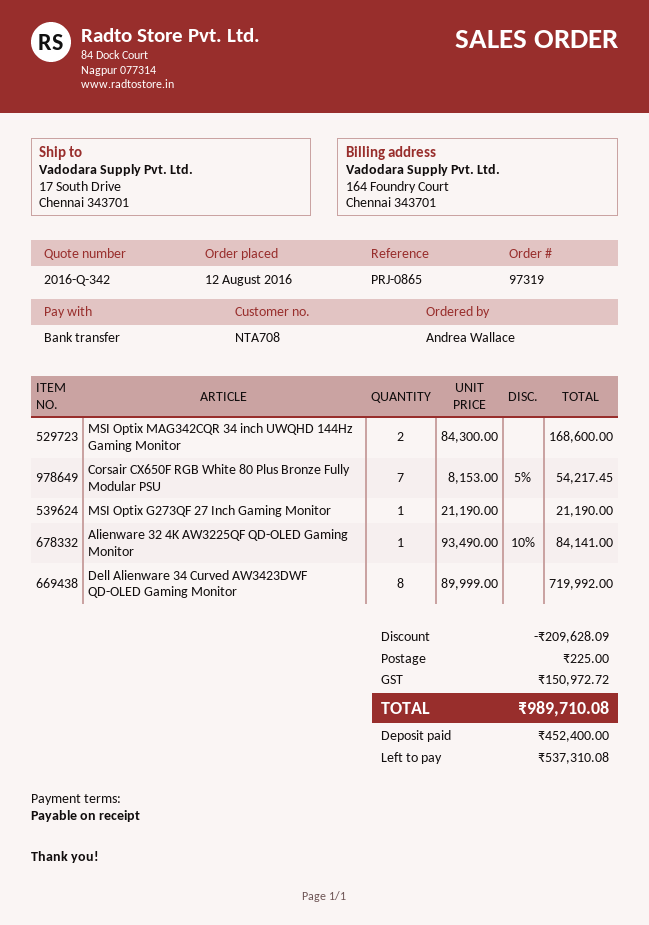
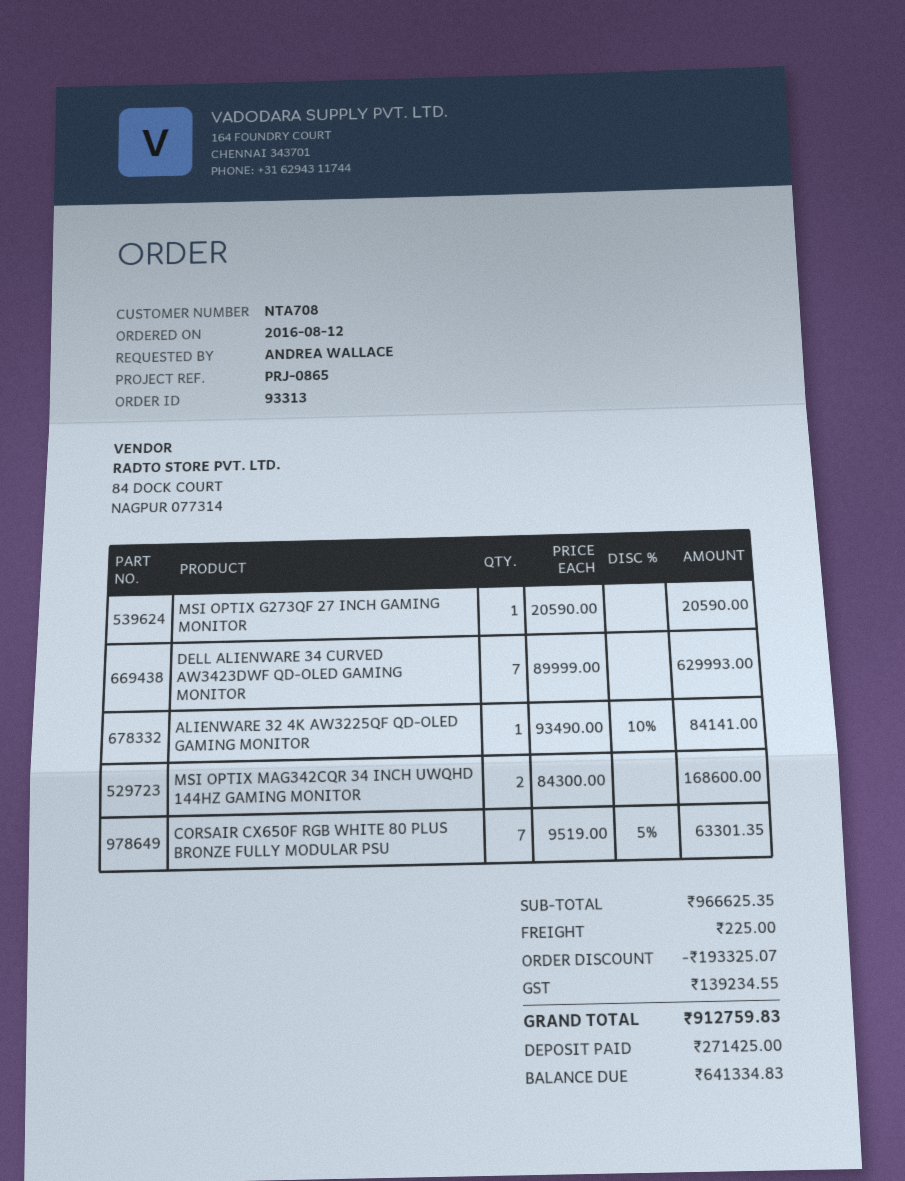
order number: 97319 -> 93313
Corsair CX650F RGB White 80 Plus Bronze Fully Modular PSU: 7 x 8153.00 - 5% = 54217.45 -> 7 x 9519.00 - 5% = 63301.35
MSI Optix G273QF 27 Inch Gaming Monitor: 1 x 21190.00 = 21190.00 -> 1 x 20590.00 = 20590.00
Dell Alienware 34 Curved AW3423DWF QD-OLED Gaming Monitor: 8 x 89999.00 = 719992.00 -> 7 x 89999.00 = 629993.00
discount: 209628.09 -> 193325.07
tax: 150972.72 -> 139234.55
total: 989710.08 -> 912759.83
deposit: 452400.00 -> 271425.00
balance: 537310.08 -> 641334.83

